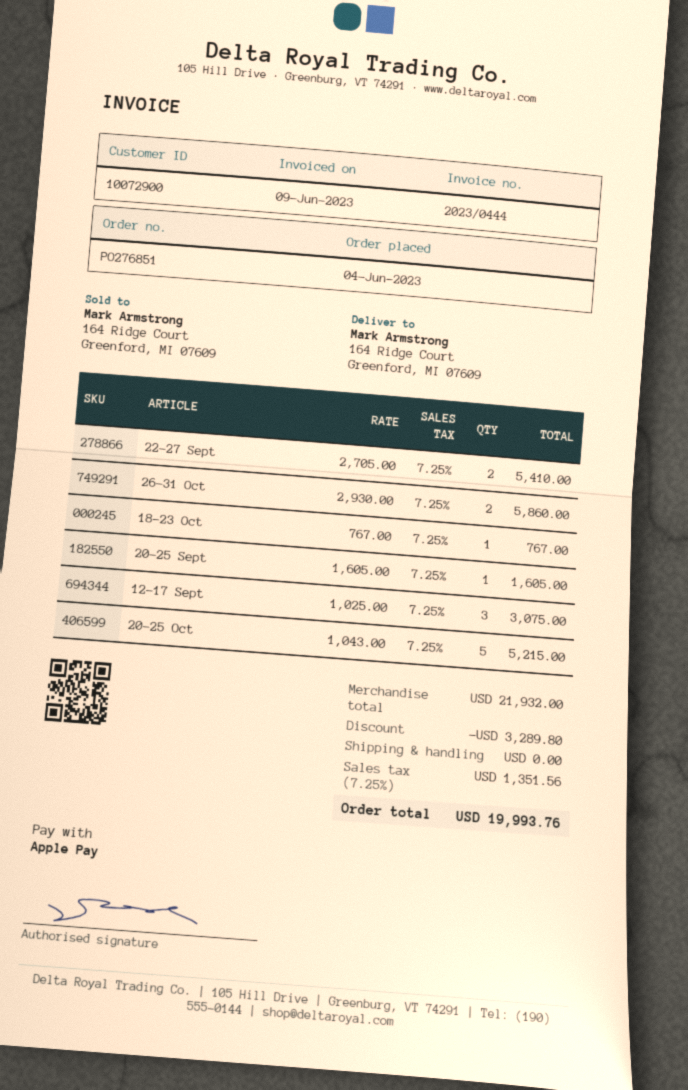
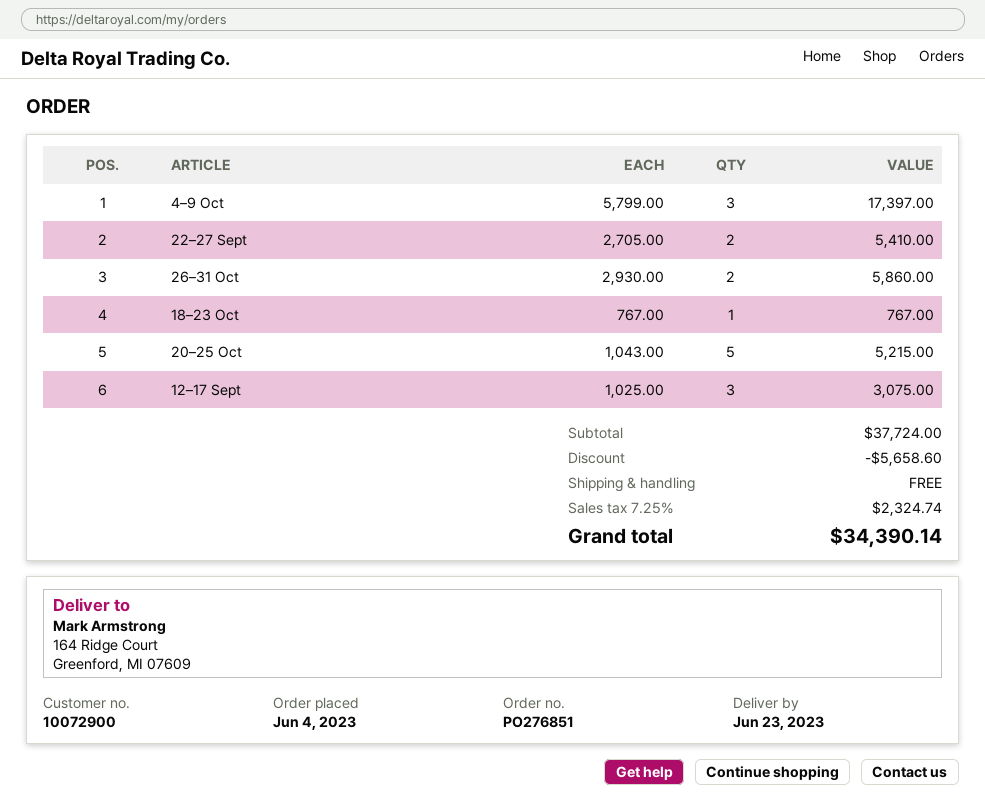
20–25 Sept: 1 x 1605.00 = 1605.00 -> none
4–9 Oct: none -> 3 x 5799.00 = 17397.00
subtotal: 21932.00 -> 37724.00
discount: 3289.80 -> 5658.60
tax: 7.25% = 1351.56 -> 7.25% = 2324.74
total: 19993.76 -> 34390.14

